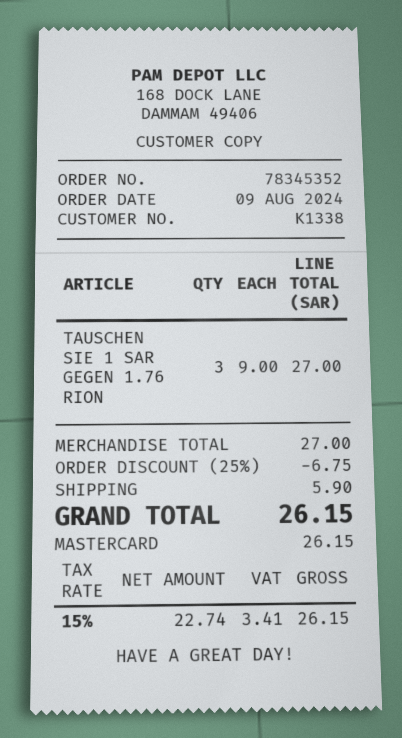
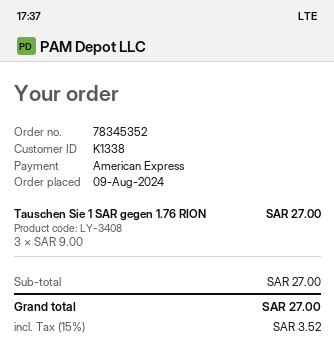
payment method: Mastercard -> American Express
discount: 25% = 6.75 -> none
shipping: 5.90 -> none
tax: 15% = 3.41 -> 15% = 3.52
total: 26.15 -> 27.00

